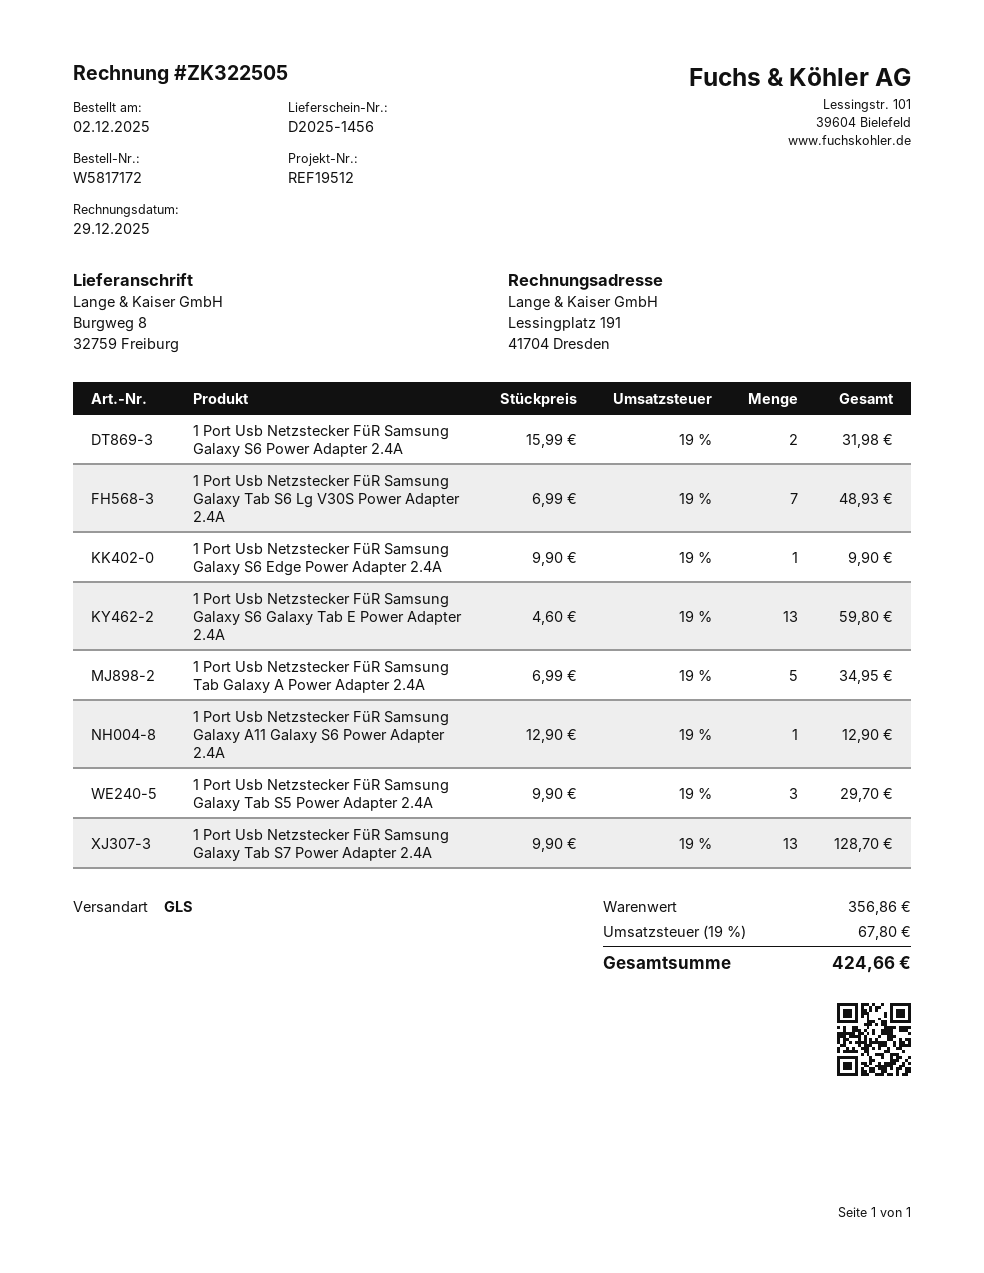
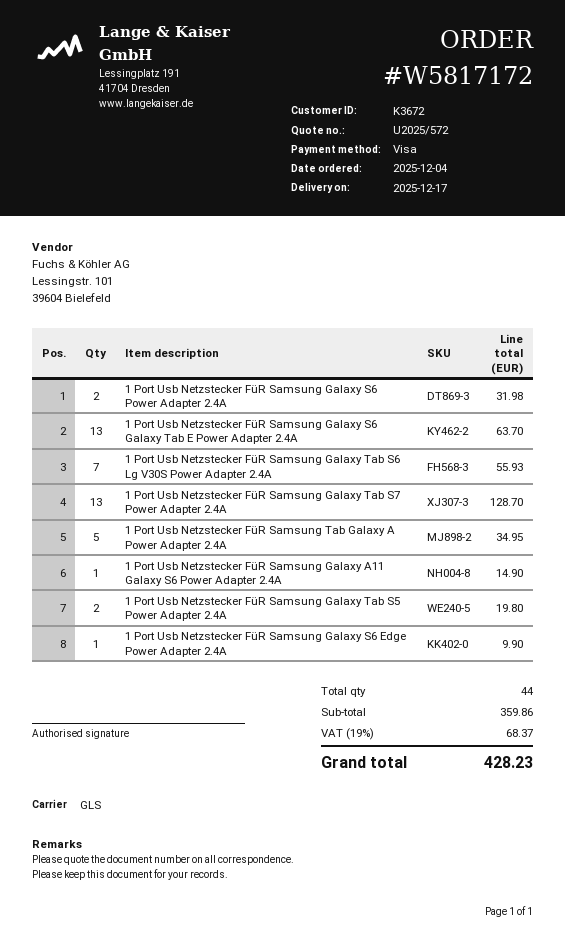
order date: 2025-12-02 -> 2025-12-04
1 Port Usb Netzstecker FüR Samsung Galaxy Tab S6 Lg V30S Power Adapter 2.4A: 7 for 48.93 -> 7 for 55.93
1 Port Usb Netzstecker FüR Samsung Galaxy S6 Galaxy Tab E Power Adapter 2.4A: 13 for 59.80 -> 13 for 63.70
1 Port Usb Netzstecker FüR Samsung Galaxy A11 Galaxy S6 Power Adapter 2.4A: 1 for 12.90 -> 1 for 14.90
1 Port Usb Netzstecker FüR Samsung Galaxy Tab S5 Power Adapter 2.4A: 3 for 29.70 -> 2 for 19.80
subtotal: 356.86 -> 359.86
tax: 19% = 67.80 -> 19% = 68.37
total: 424.66 -> 428.23

